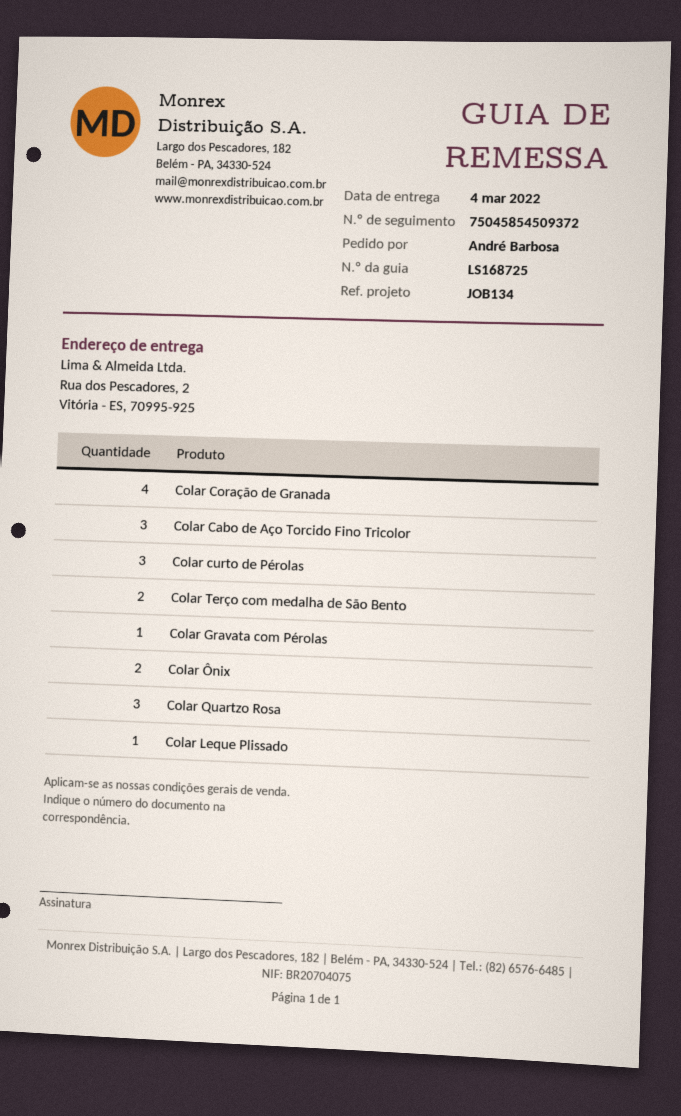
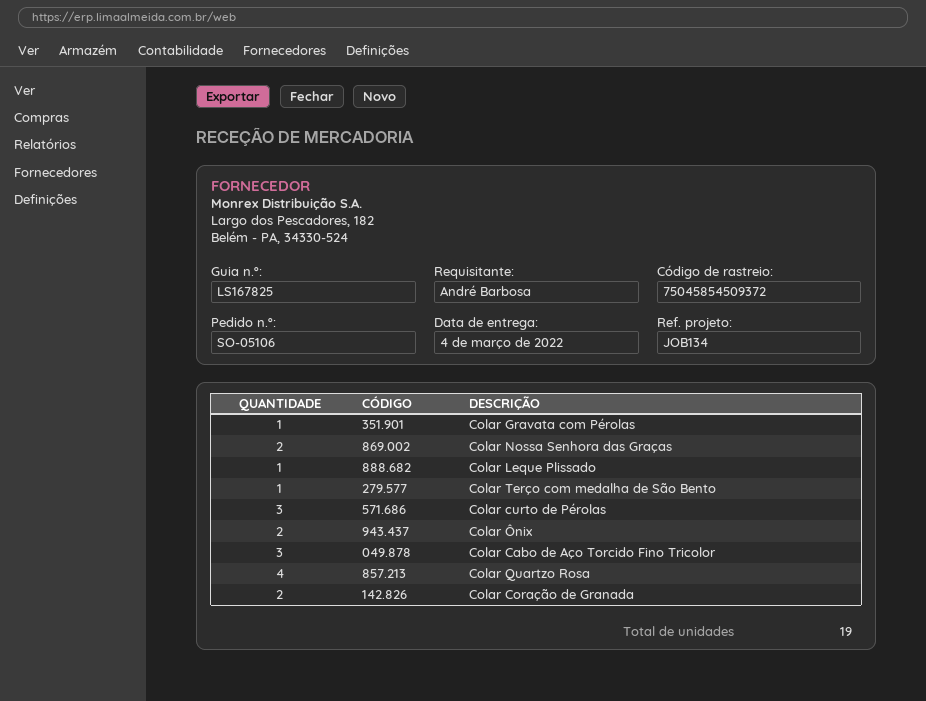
delivery note number: LS168725 -> LS167825
Colar Coração de Granada: 4 -> 2
Colar Terço com medalha de São Bento: 2 -> 1
Colar Quartzo Rosa: 3 -> 4
Colar Nossa Senhora das Graças: none -> 2

